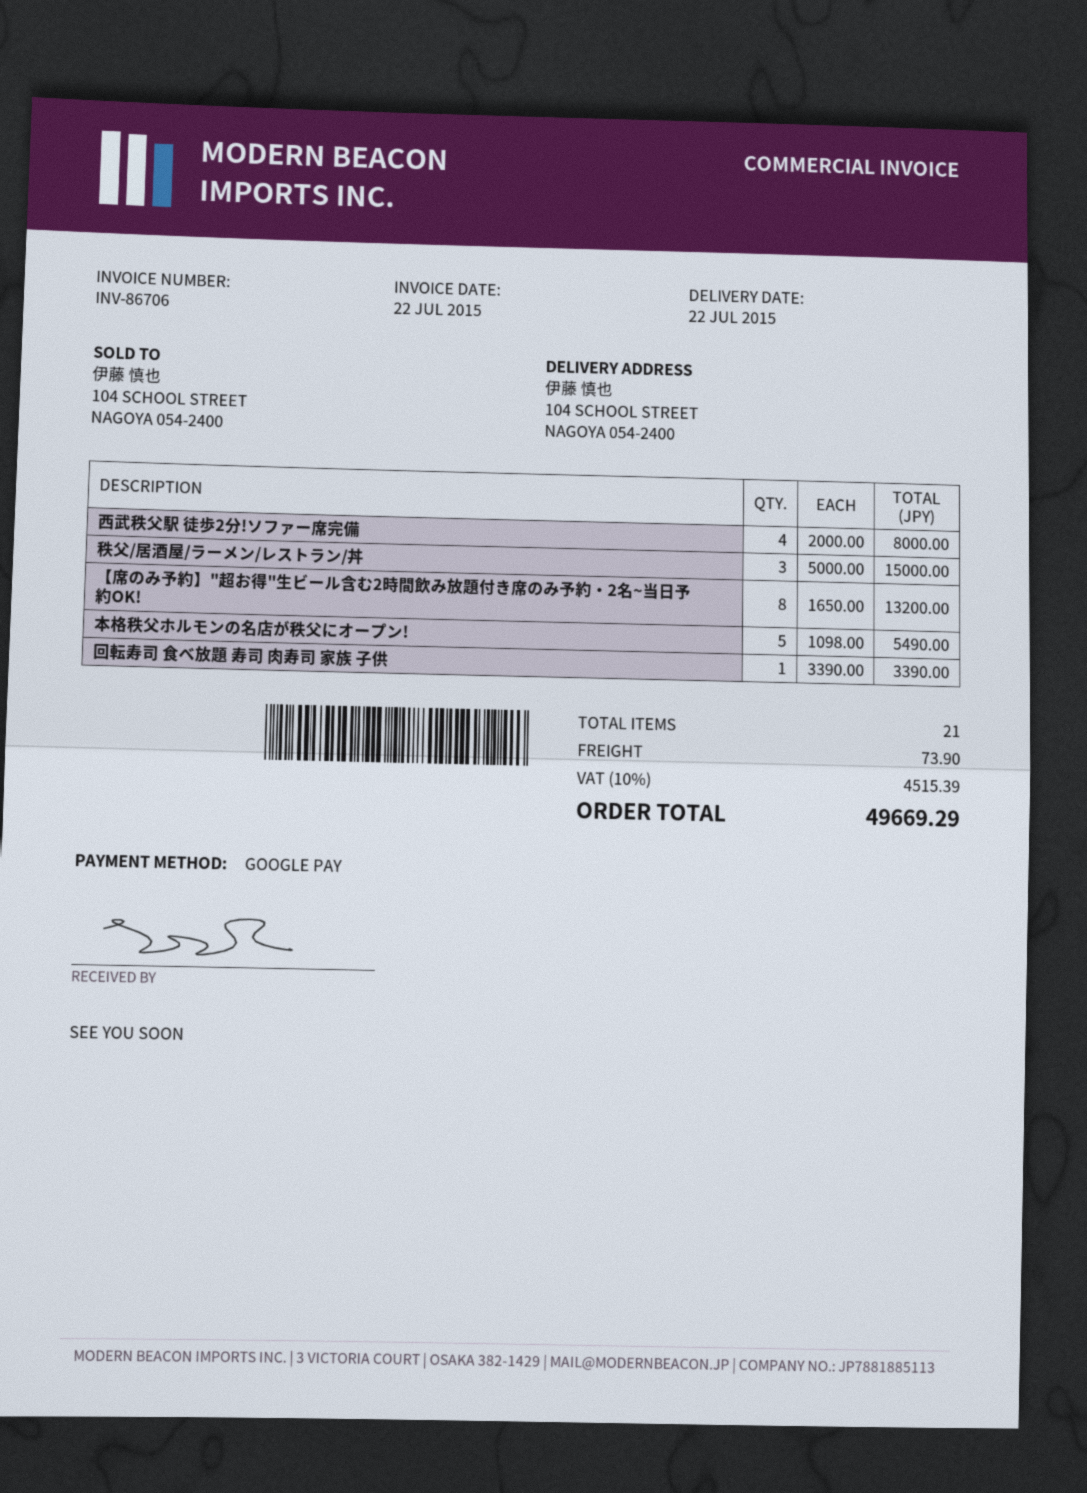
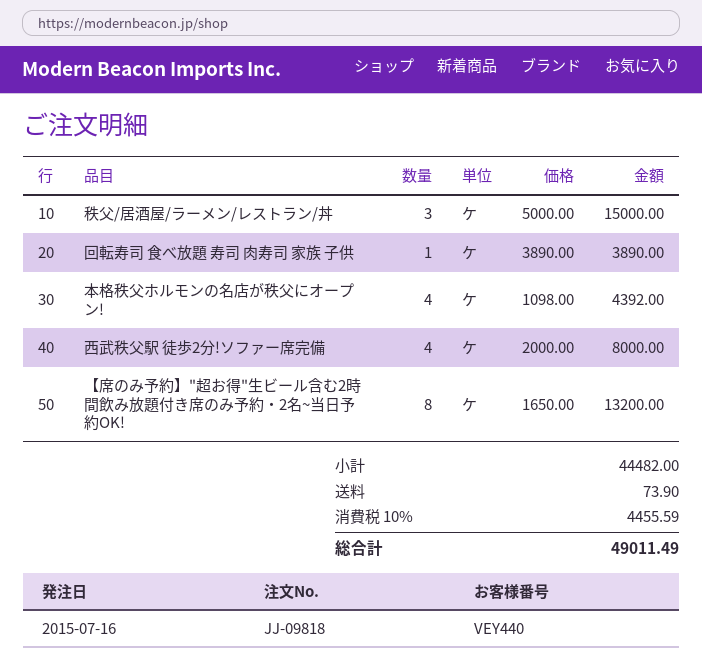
本格秩父ホルモンの名店が秩父にオープン!: 5 x 1098.00 = 5490.00 -> 4 x 1098.00 = 4392.00
回転寿司 食べ放題 寿司 肉寿司 家族 子供: 1 x 3390.00 = 3390.00 -> 1 x 3890.00 = 3890.00
tax: 10% = 4515.39 -> 10% = 4455.59
total: 49669.29 -> 49011.49

